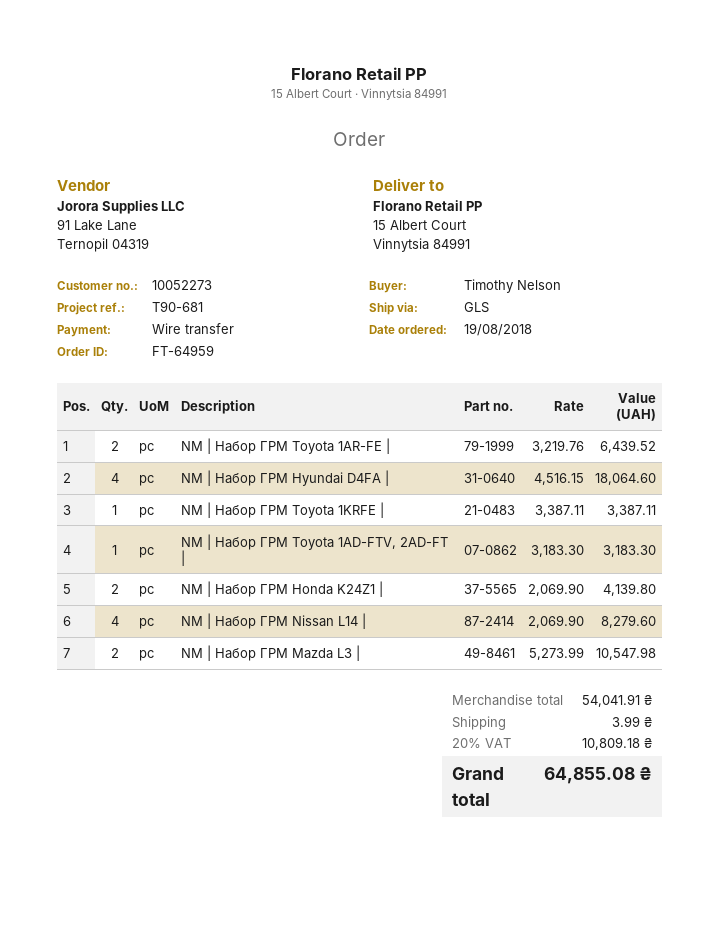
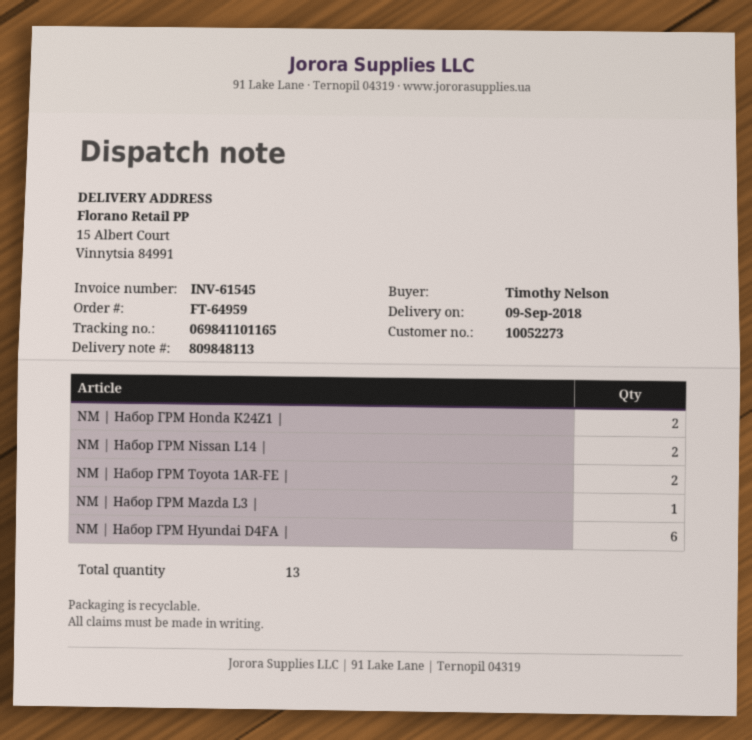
NM | Набор ГРМ Hyundai D4FA |: 4 -> 6
NM | Набор ГРМ Toyota 1KRFE |: 1 -> none
NM | Набор ГРМ Toyota 1AD-FTV, 2AD-FT |: 1 -> none
NM | Набор ГРМ Nissan L14 |: 4 -> 2
NM | Набор ГРМ Mazda L3 |: 2 -> 1

